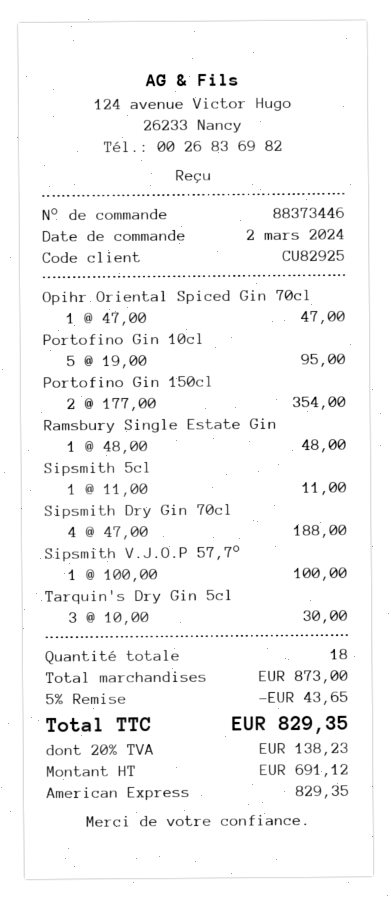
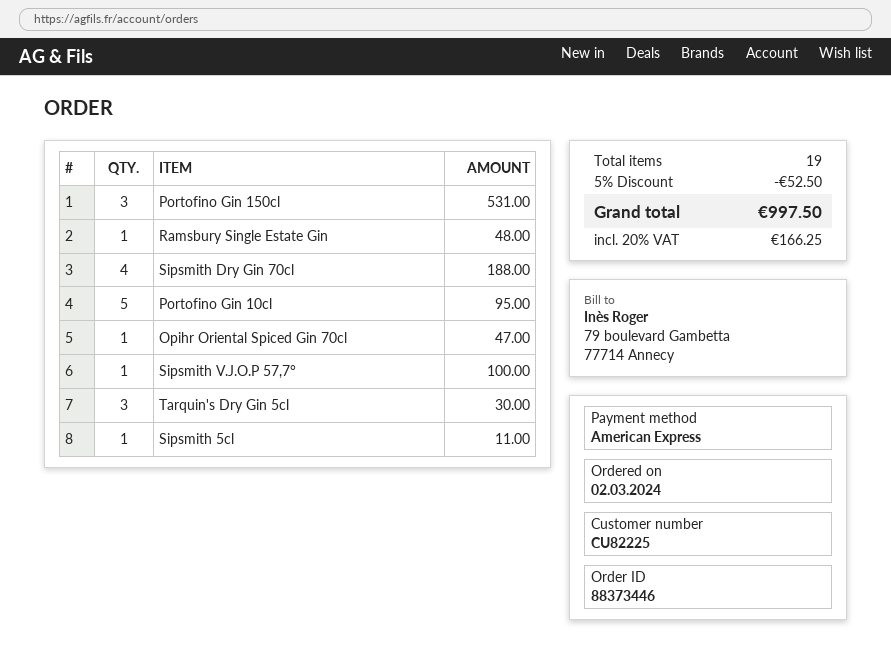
customer number: CU82925 -> CU82225
Portofino Gin 150cl: 2 for 354.00 -> 3 for 531.00
total quantity: 18 -> 19
discount: 5% = 43.65 -> 5% = 52.50
tax: 20% = 138.23 -> 20% = 166.25
total: 829.35 -> 997.50

